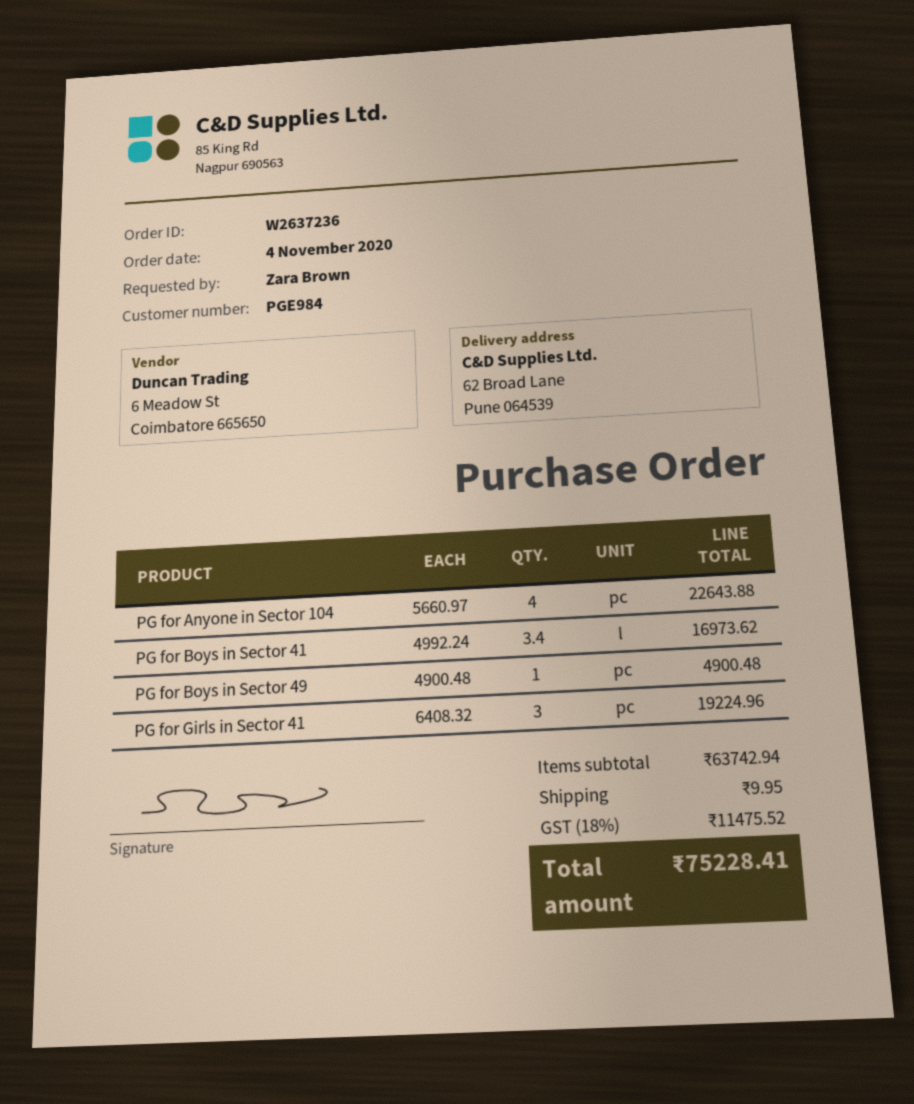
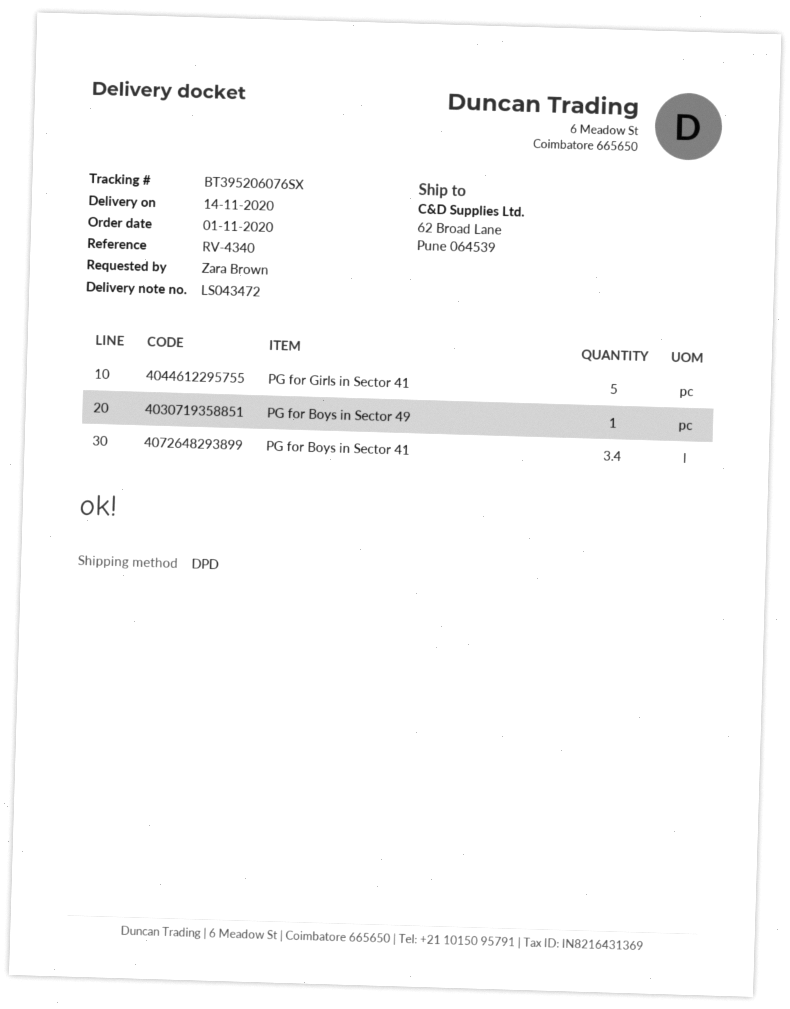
order date: 2020-11-04 -> 2020-11-01
PG for Anyone in Sector 104: 4 -> none
PG for Girls in Sector 41: 3 -> 5

